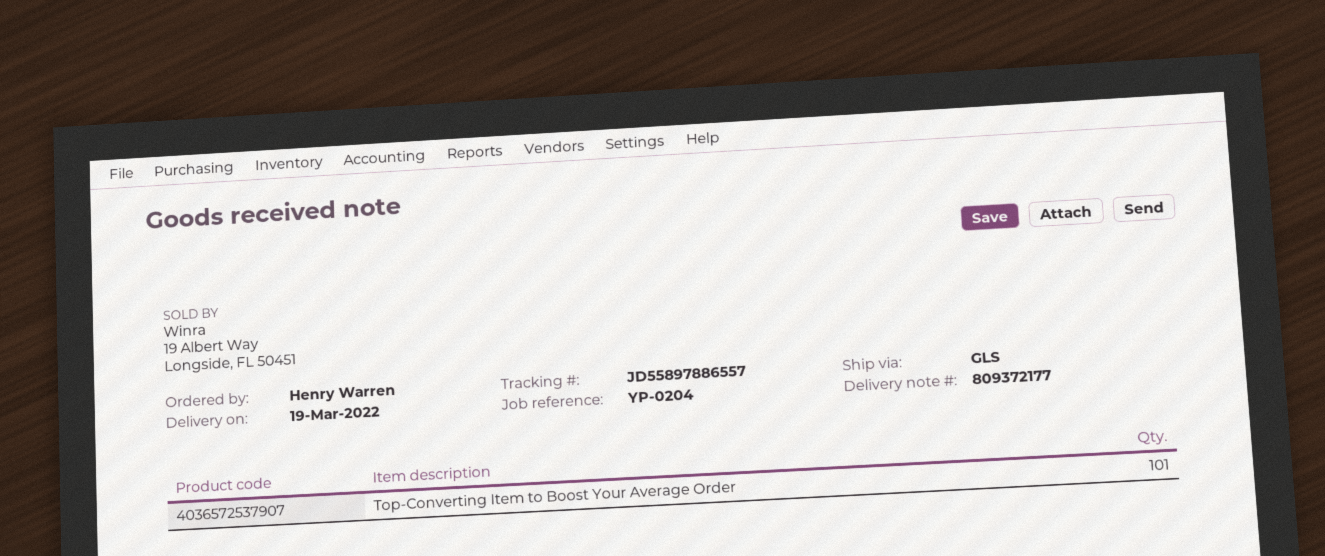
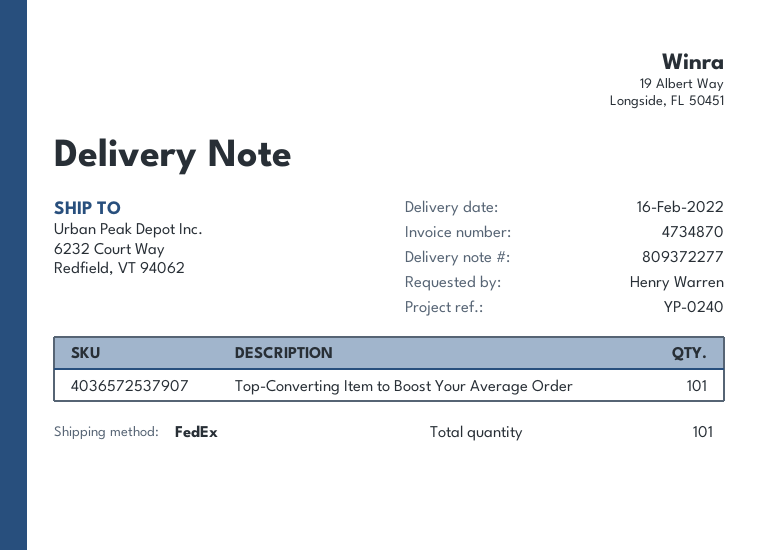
delivery note number: 809372177 -> 809372277
delivery date: 2022-03-19 -> 2022-02-16
reference: YP-0204 -> YP-0240
shipping method: GLS -> FedEx

